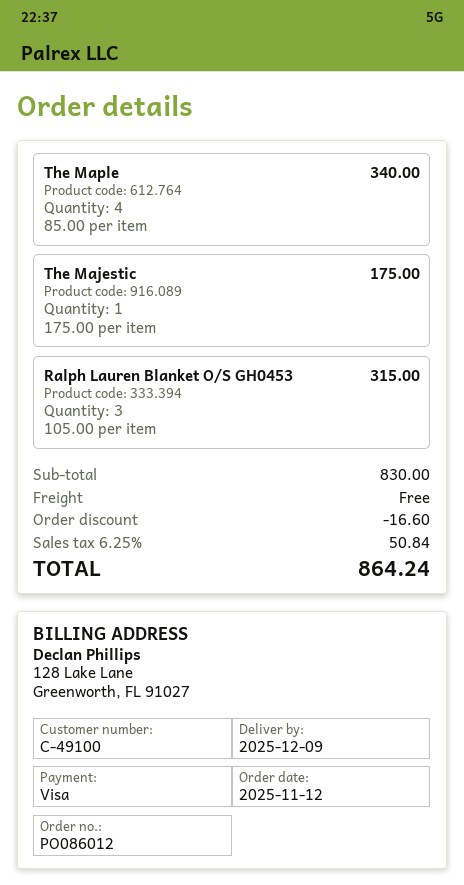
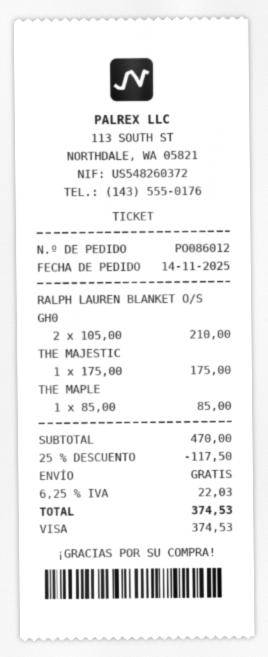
order date: 2025-11-12 -> 2025-11-14
The Maple: 4 x 85.00 = 340.00 -> 1 x 85.00 = 85.00
Ralph Lauren Blanket O/S GH0453: 3 x 105.00 = 315.00 -> 2 x 105.00 = 210.00
subtotal: 830.00 -> 470.00
discount: 16.60 -> 117.50
tax: 6.25% = 50.84 -> 6.25% = 22.03
total: 864.24 -> 374.53

